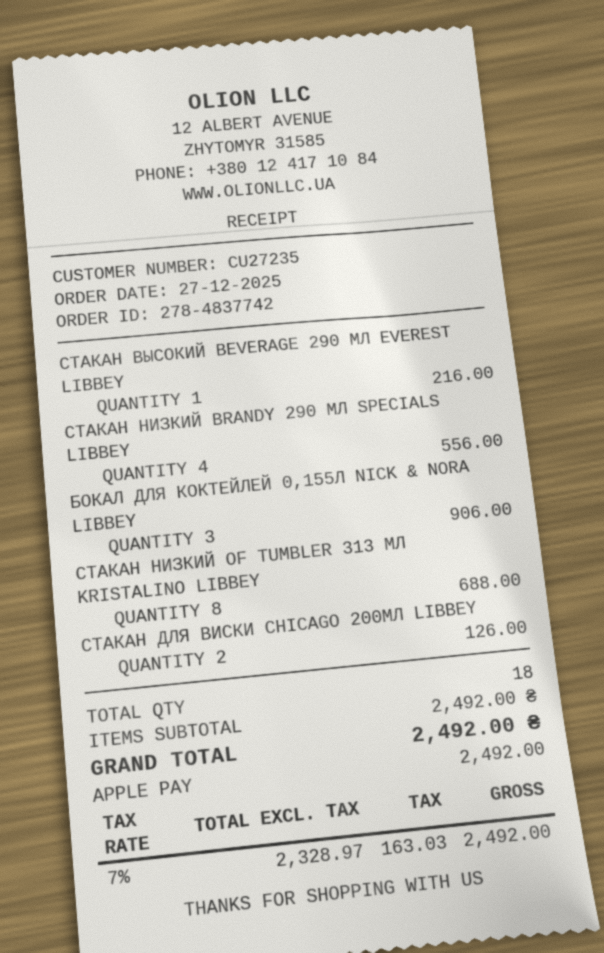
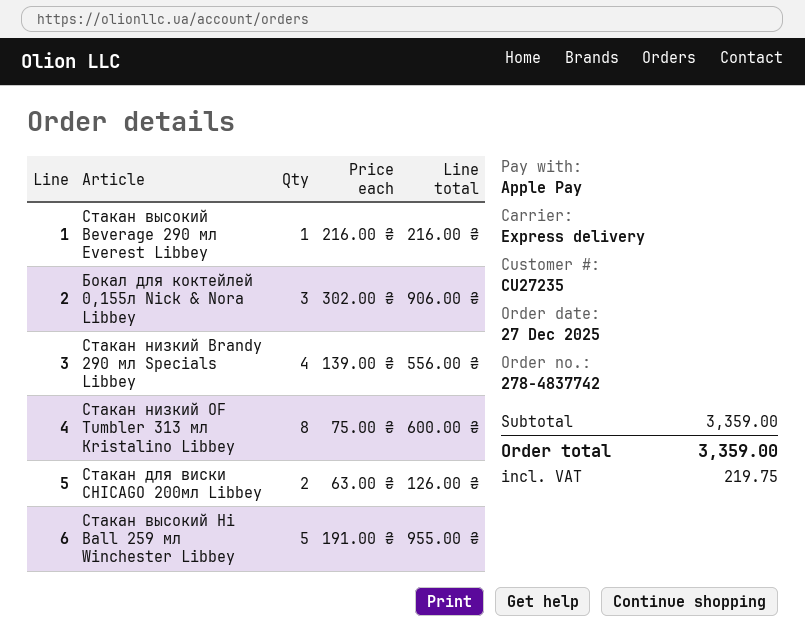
СТАКАН НИЗКИЙ OF TUMBLER 313 МЛ KRISTALINO LIBBEY: 8 for 688.00 -> 8 for 600.00
Стакан высокий Hi Ball 259 мл Winchester Libbey: none -> 5 for 955.00
subtotal: 2492.00 -> 3359.00
tax: 163.03 -> 219.75
total: 2492.00 -> 3359.00

